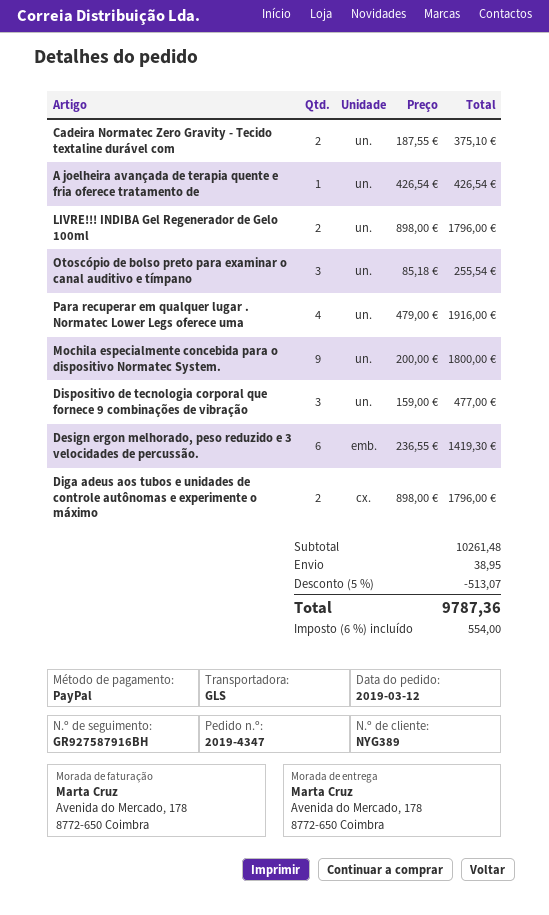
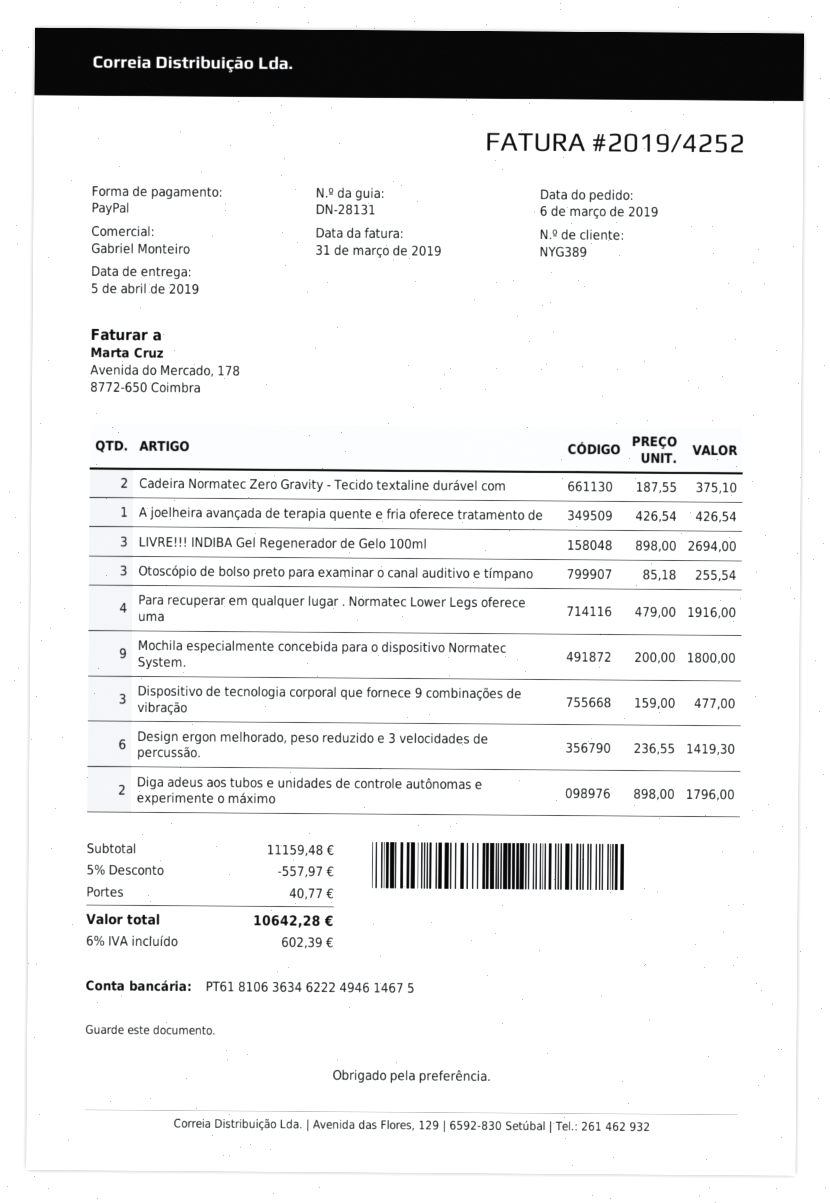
order date: 2019-03-12 -> 2019-03-06
LIVRE!!! INDIBA Gel Regenerador de Gelo 100ml: 2 x 898.00 = 1796.00 -> 3 x 898.00 = 2694.00
subtotal: 10261.48 -> 11159.48
discount: 5% = 513.07 -> 5% = 557.97
shipping: 38.95 -> 40.77
tax: 6% = 554.00 -> 6% = 602.39
total: 9787.36 -> 10642.28

